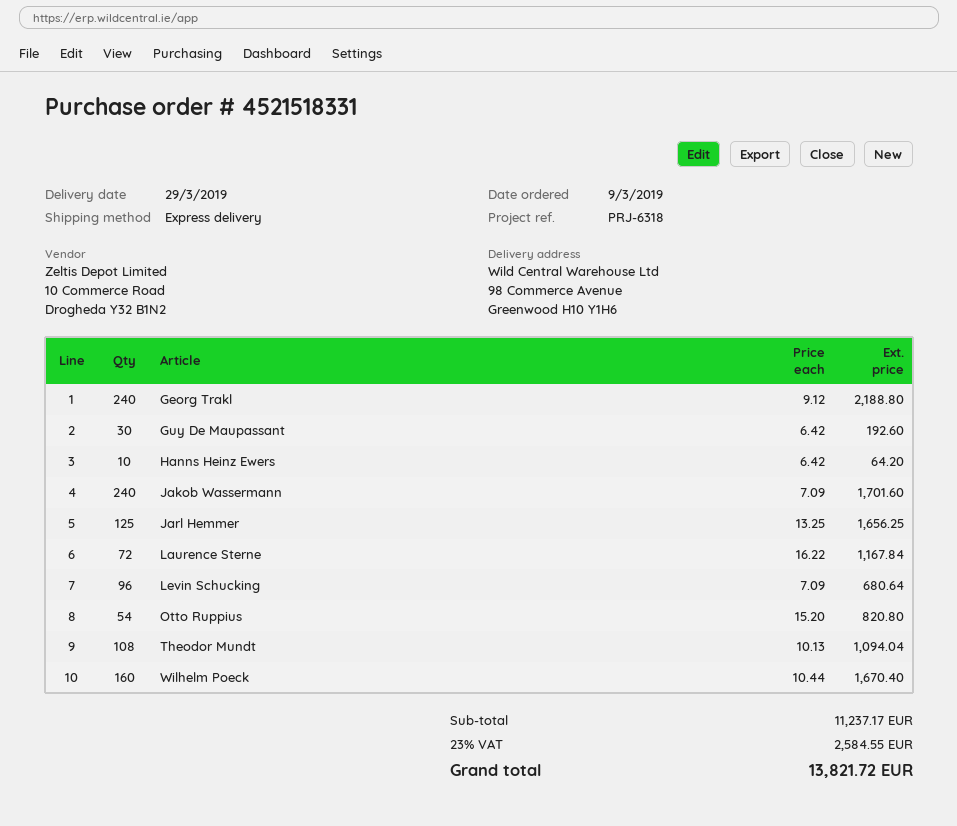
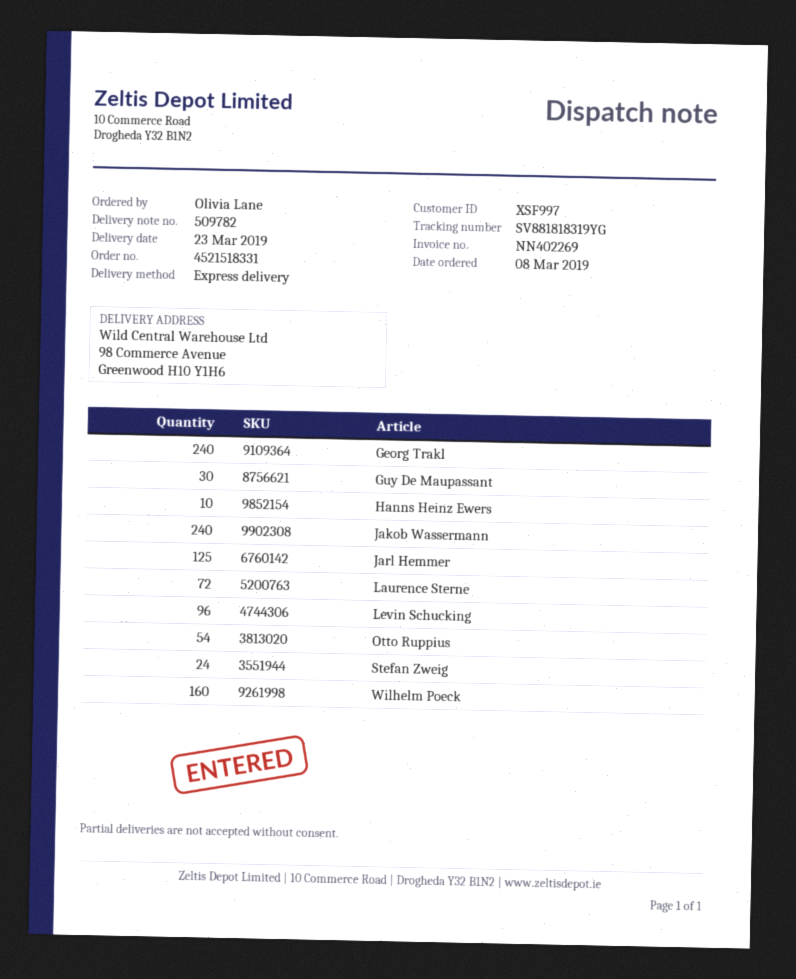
order date: 2019-03-09 -> 2019-03-08
delivery date: 2019-03-29 -> 2019-03-23
Theodor Mundt: 108 -> none
Stefan Zweig: none -> 24

